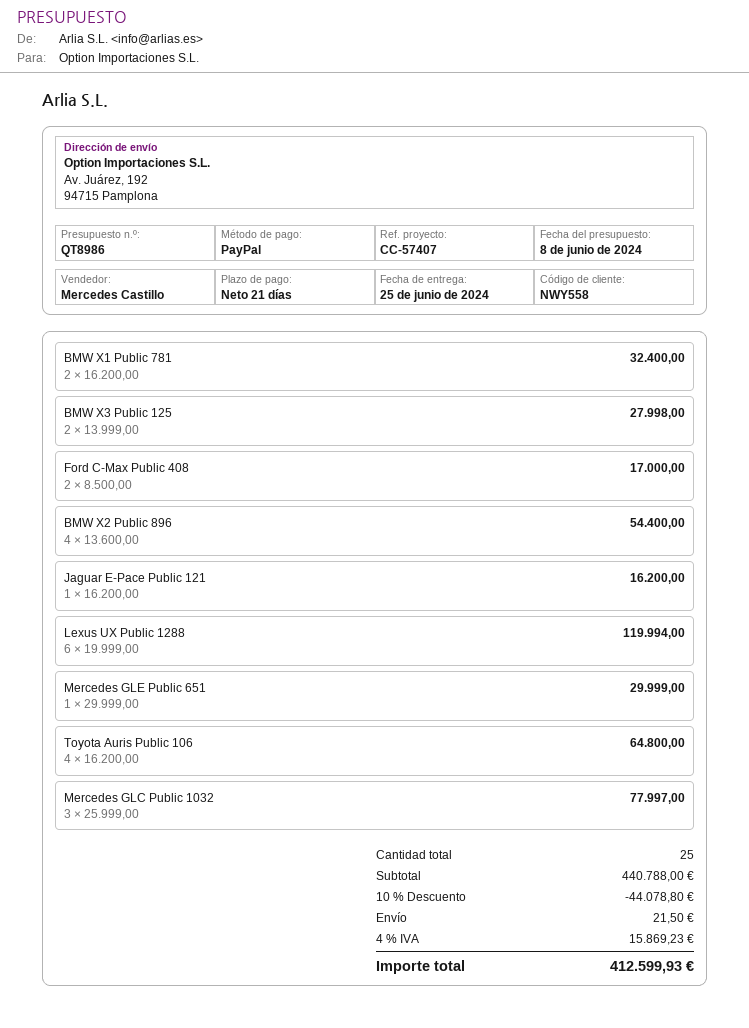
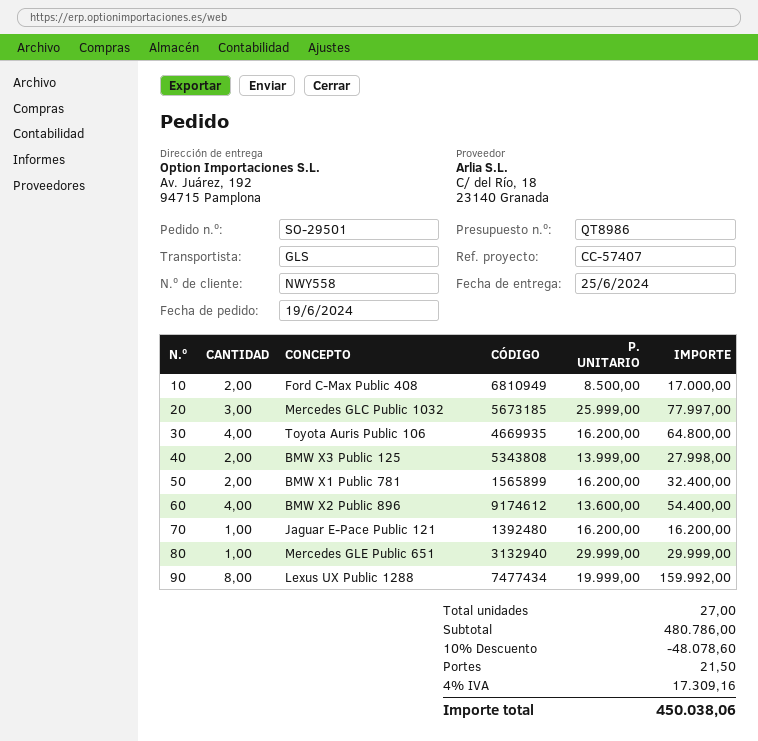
Lexus UX Public 1288: 6 x 19999.00 = 119994.00 -> 8 x 19999.00 = 159992.00
total quantity: 25 -> 27
subtotal: 440788.00 -> 480786.00
discount: 10% = 44078.80 -> 10% = 48078.60
tax: 4% = 15869.23 -> 4% = 17309.16
total: 412599.93 -> 450038.06

